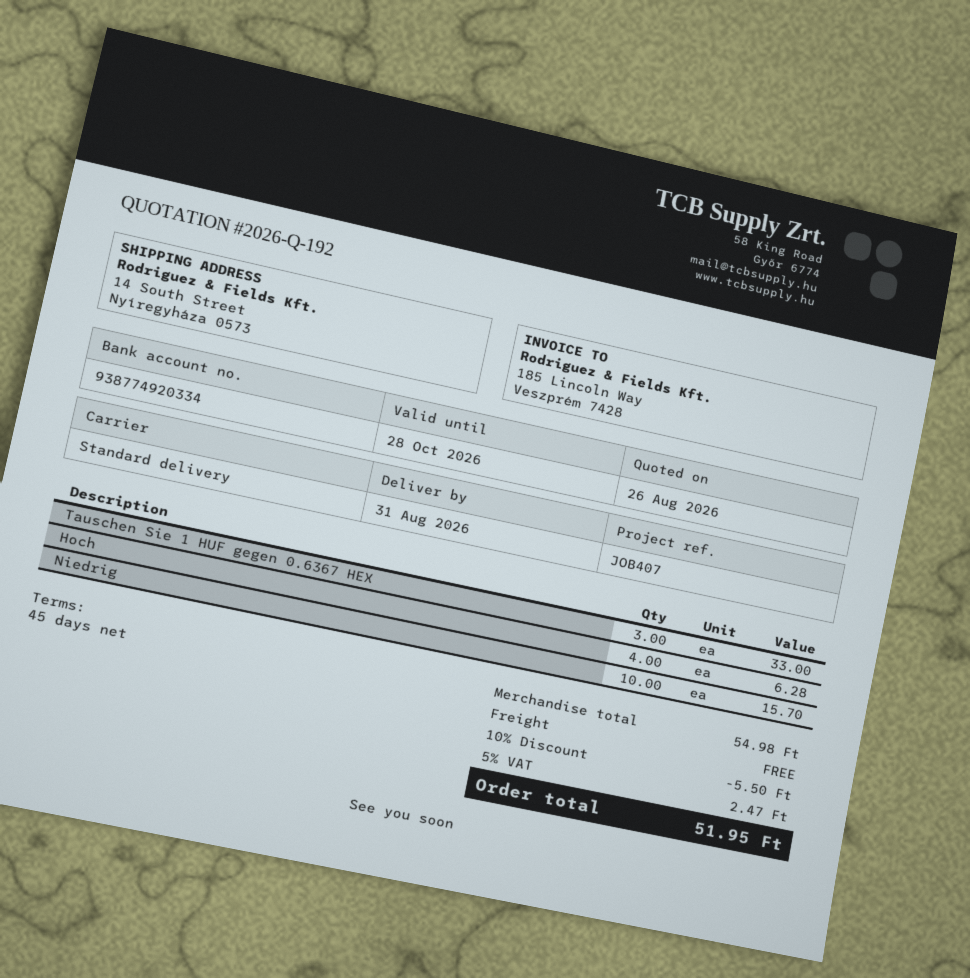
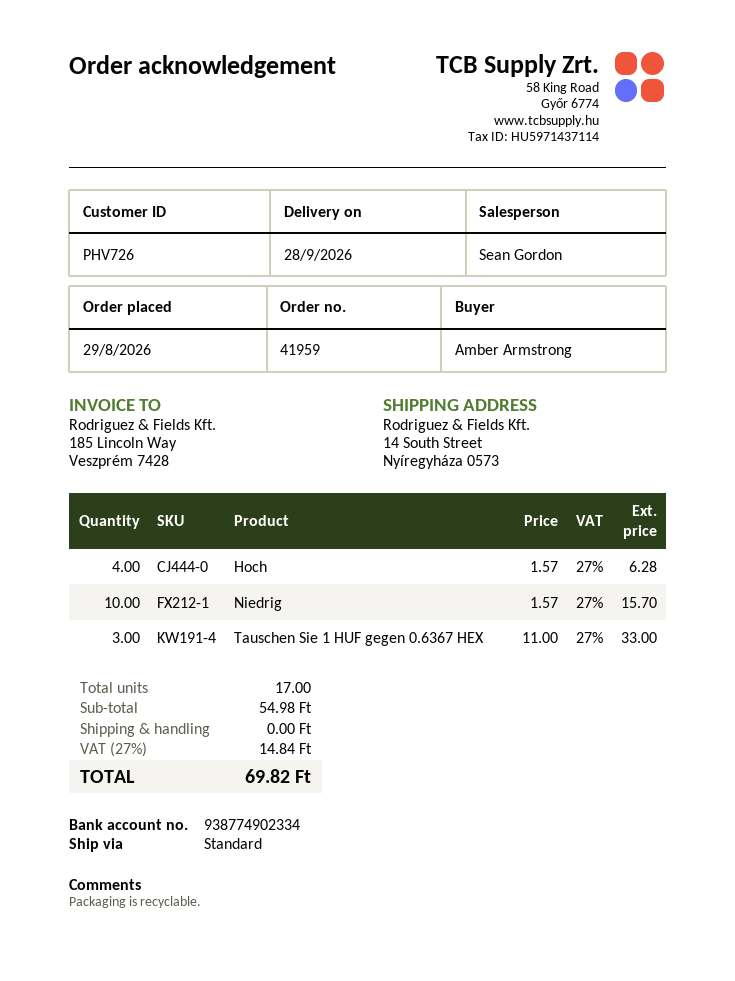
delivery date: 2026-08-31 -> 2026-09-28
bank account: 938774920334 -> 938774902334
discount: 10% = 5.50 -> none
tax: 5% = 2.47 -> 27% = 14.84
total: 51.95 -> 69.82

